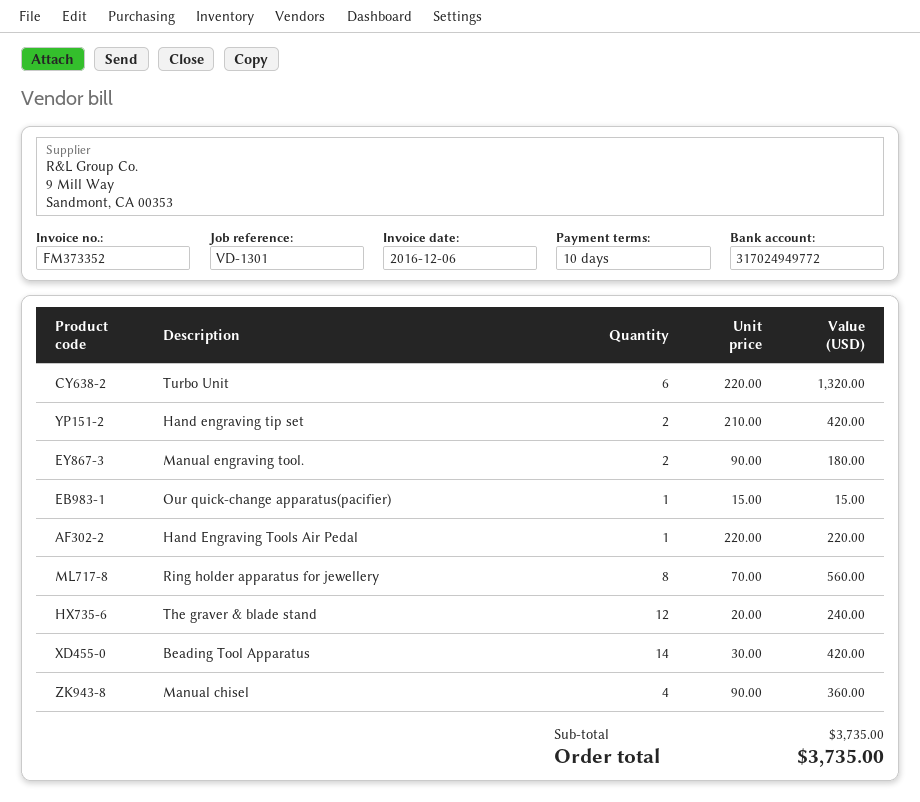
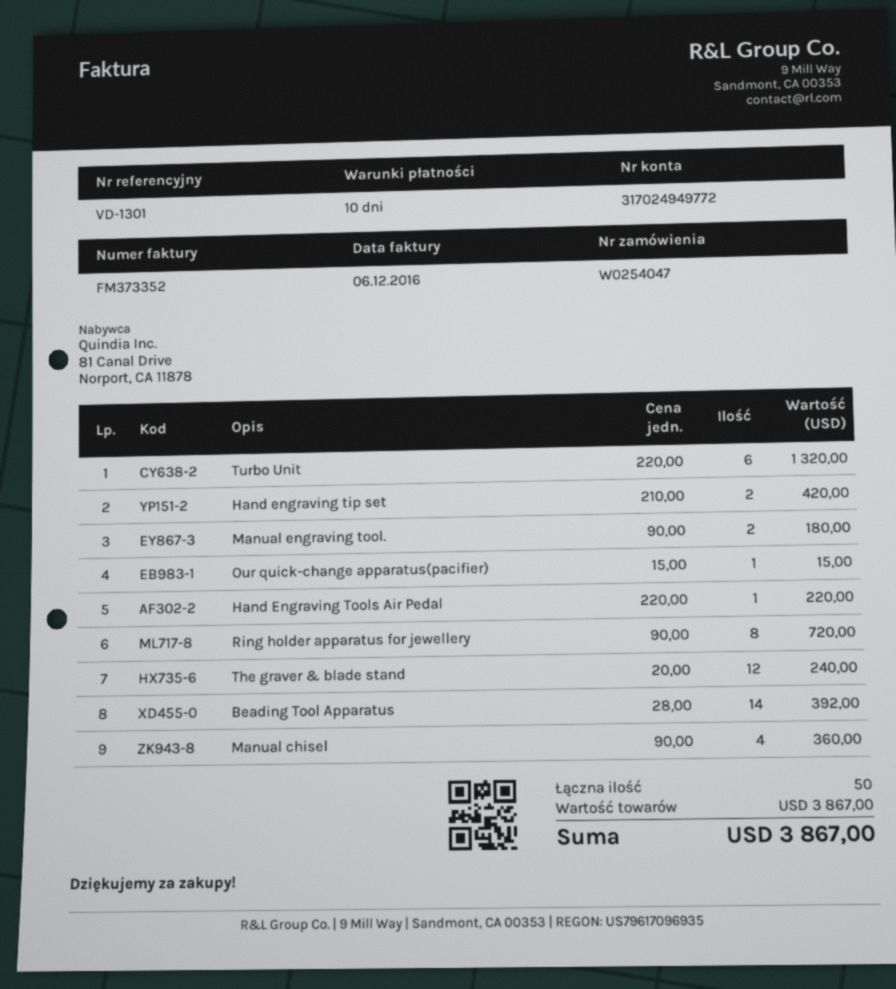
Ring holder apparatus for jewellery: 8 x 70.00 = 560.00 -> 8 x 90.00 = 720.00
Beading Tool Apparatus: 14 x 30.00 = 420.00 -> 14 x 28.00 = 392.00
subtotal: 3735.00 -> 3867.00
total: 3735.00 -> 3867.00

